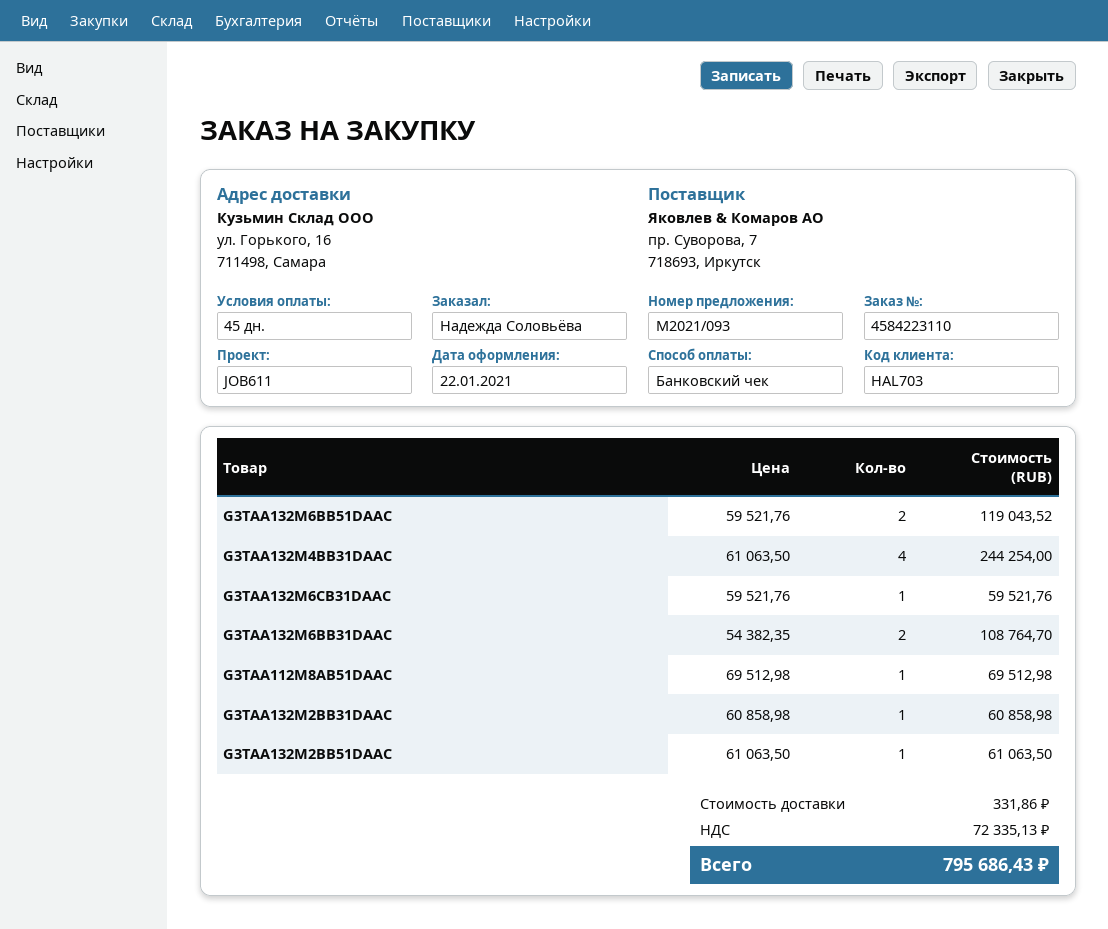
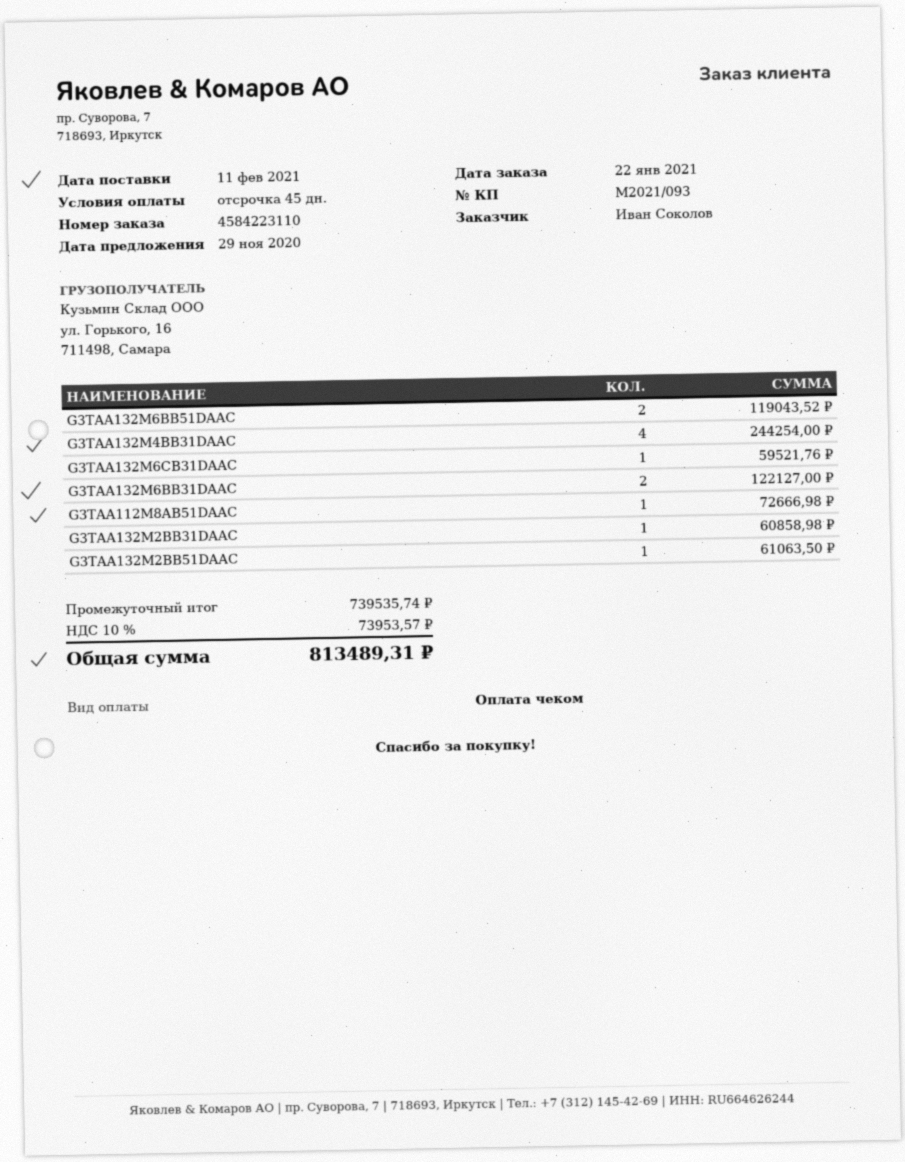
ordered by: Надежда Соловьёва -> Иван Соколов
G3TAA132M6BB31DAAC: 2 for 108764.70 -> 2 for 122127.00
G3TAA112M8AB51DAAC: 1 for 69512.98 -> 1 for 72666.98
shipping: 331.86 -> none
tax: 72335.13 -> 73953.57
total: 795686.43 -> 813489.31

